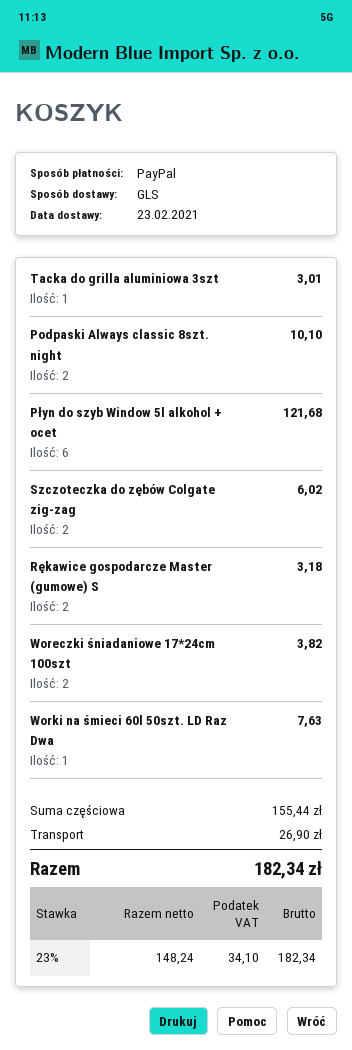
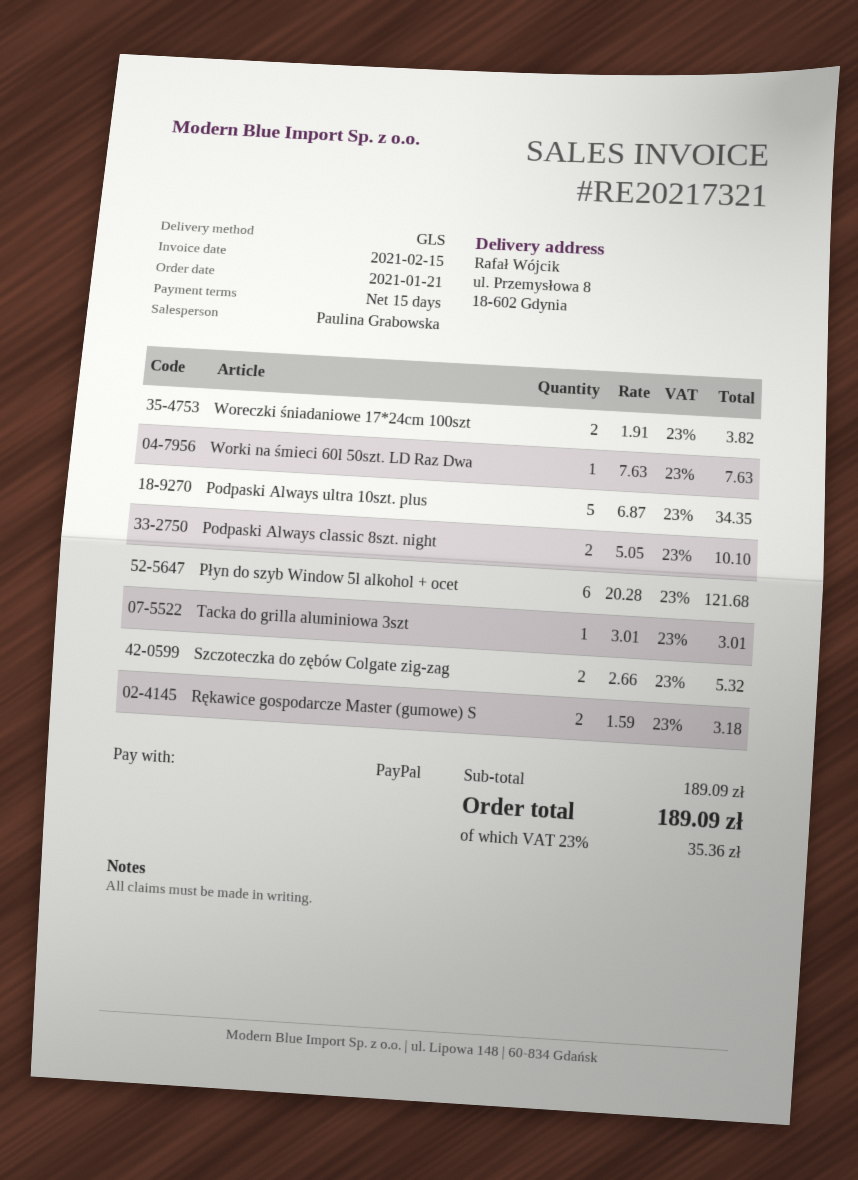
Szczoteczka do zębów Colgate zig-zag: 2 for 6.02 -> 2 for 5.32
Podpaski Always ultra 10szt. plus: none -> 5 for 34.35
subtotal: 155.44 -> 189.09
shipping: 26.90 -> none
tax: 23% = 34.10 -> 23% = 35.36
total: 182.34 -> 189.09

